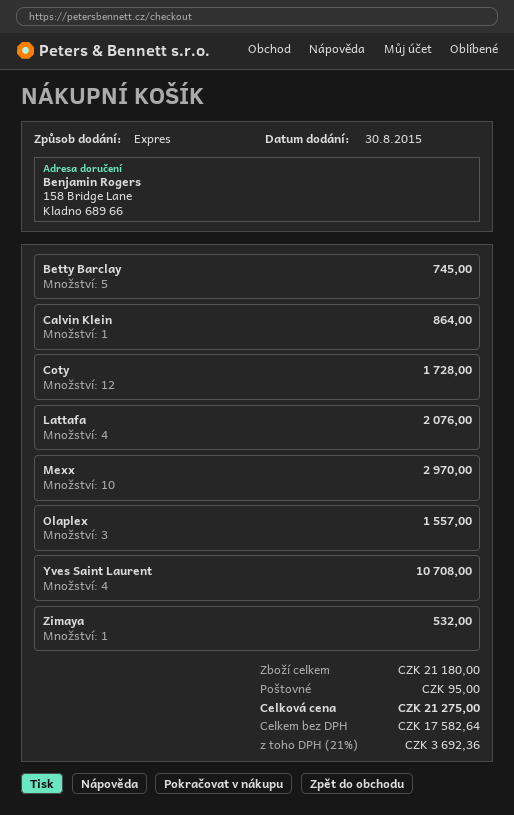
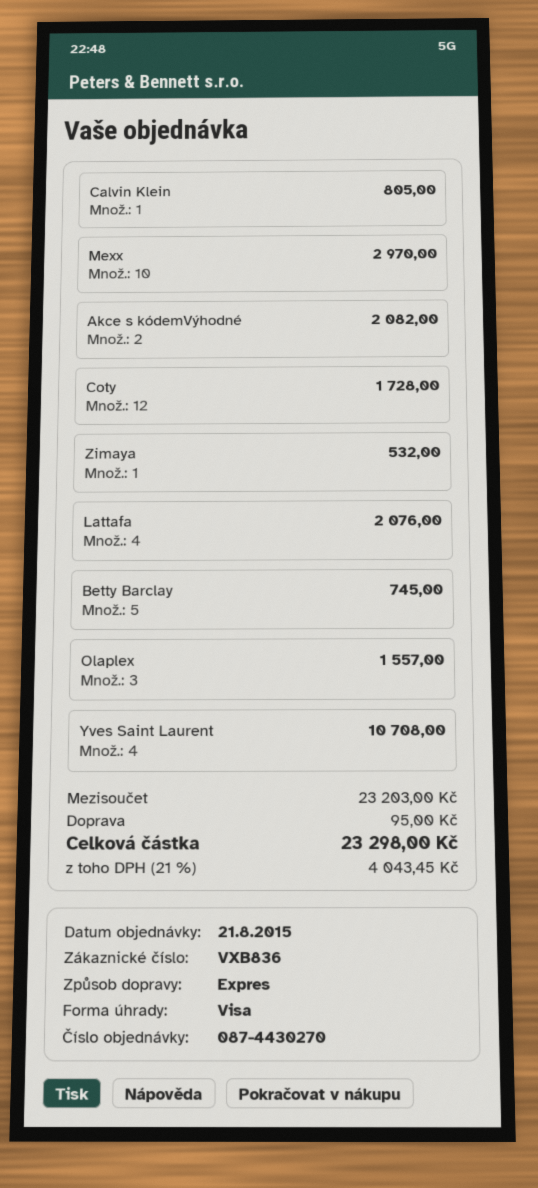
Calvin Klein: 1 for 864.00 -> 1 for 805.00
Akce s kódemVýhodné: none -> 2 for 2082.00
subtotal: 21180.00 -> 23203.00
tax: 21% = 3692.36 -> 21% = 4043.45
total: 21275.00 -> 23298.00

